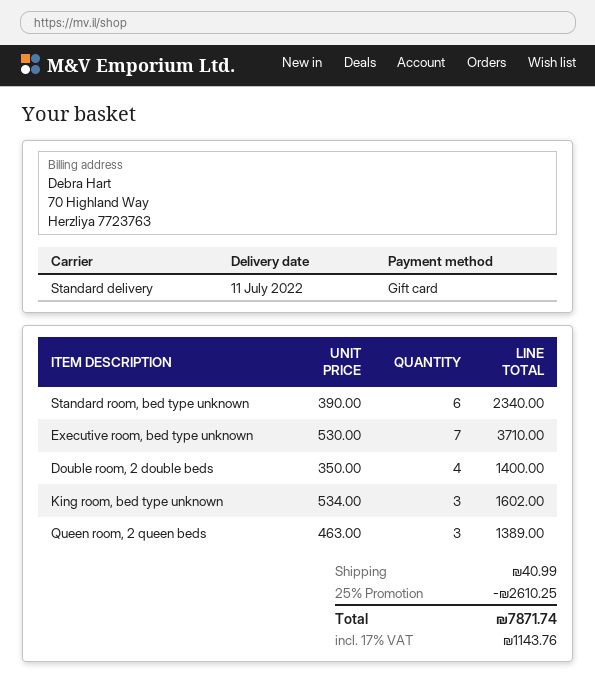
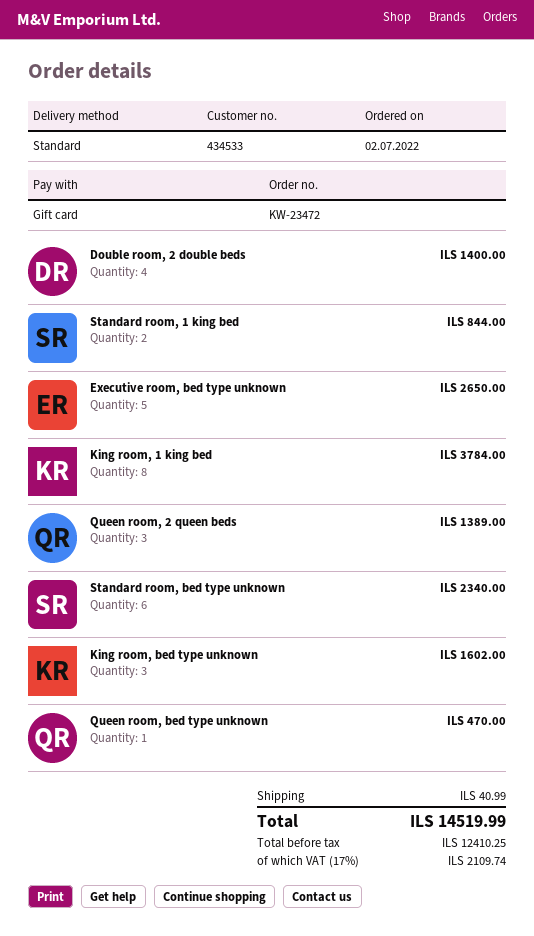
Executive room, bed type unknown: 7 for 3710.00 -> 5 for 2650.00
Standard room, 1 king bed: none -> 2 for 844.00
King room, 1 king bed: none -> 8 for 3784.00
Queen room, bed type unknown: none -> 1 for 470.00
discount: 25% = 2610.25 -> none
tax: 17% = 1143.76 -> 17% = 2109.74
total: 7871.74 -> 14519.99

